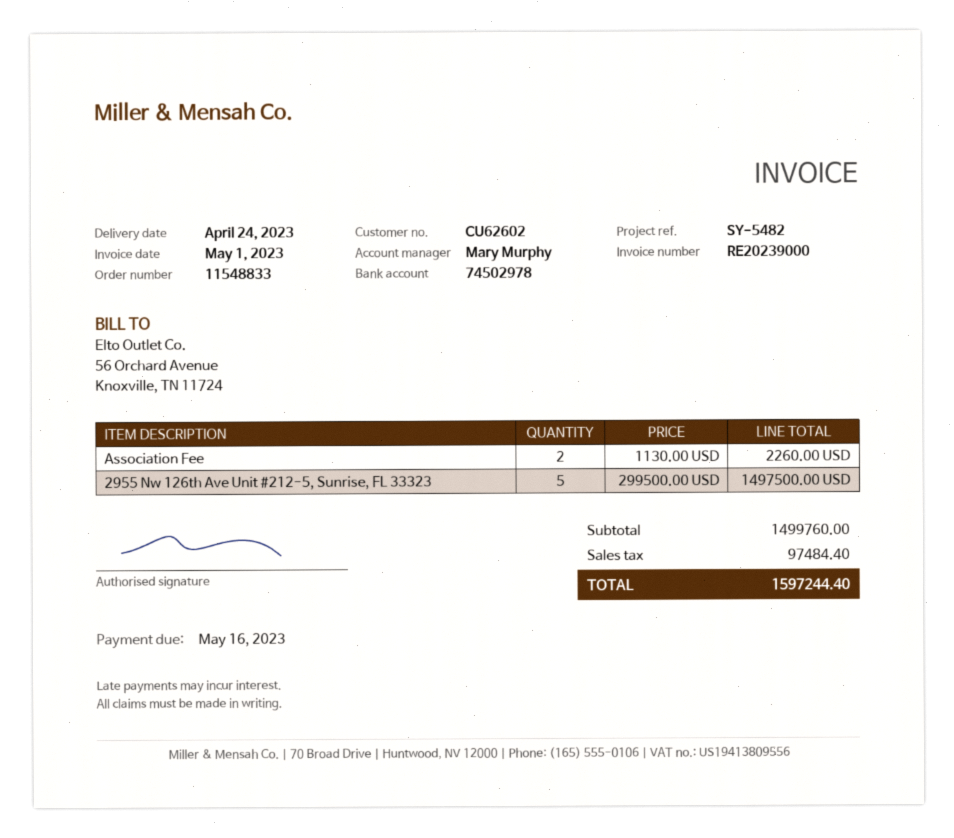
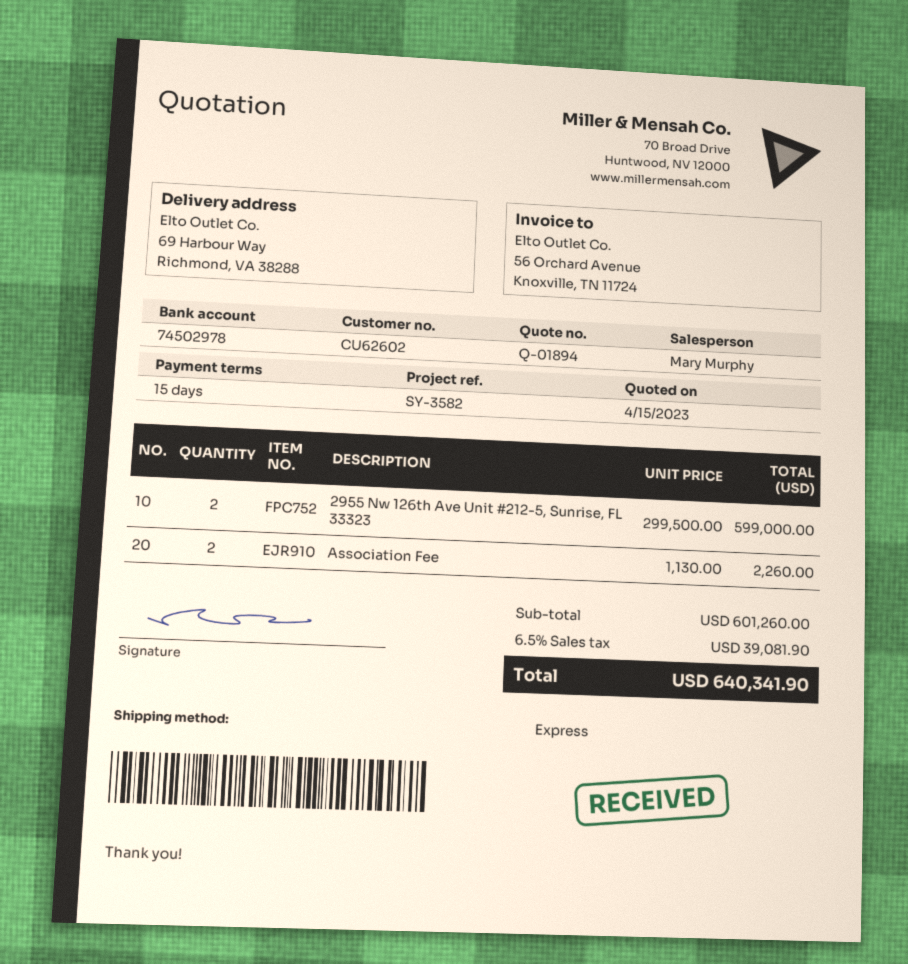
reference: SY-5482 -> SY-3582
2955 Nw 126th Ave Unit #212-5, Sunrise, FL 33323: 5 x 299500.00 = 1497500.00 -> 2 x 299500.00 = 599000.00
subtotal: 1499760.00 -> 601260.00
tax: 97484.40 -> 39081.90
total: 1597244.40 -> 640341.90

